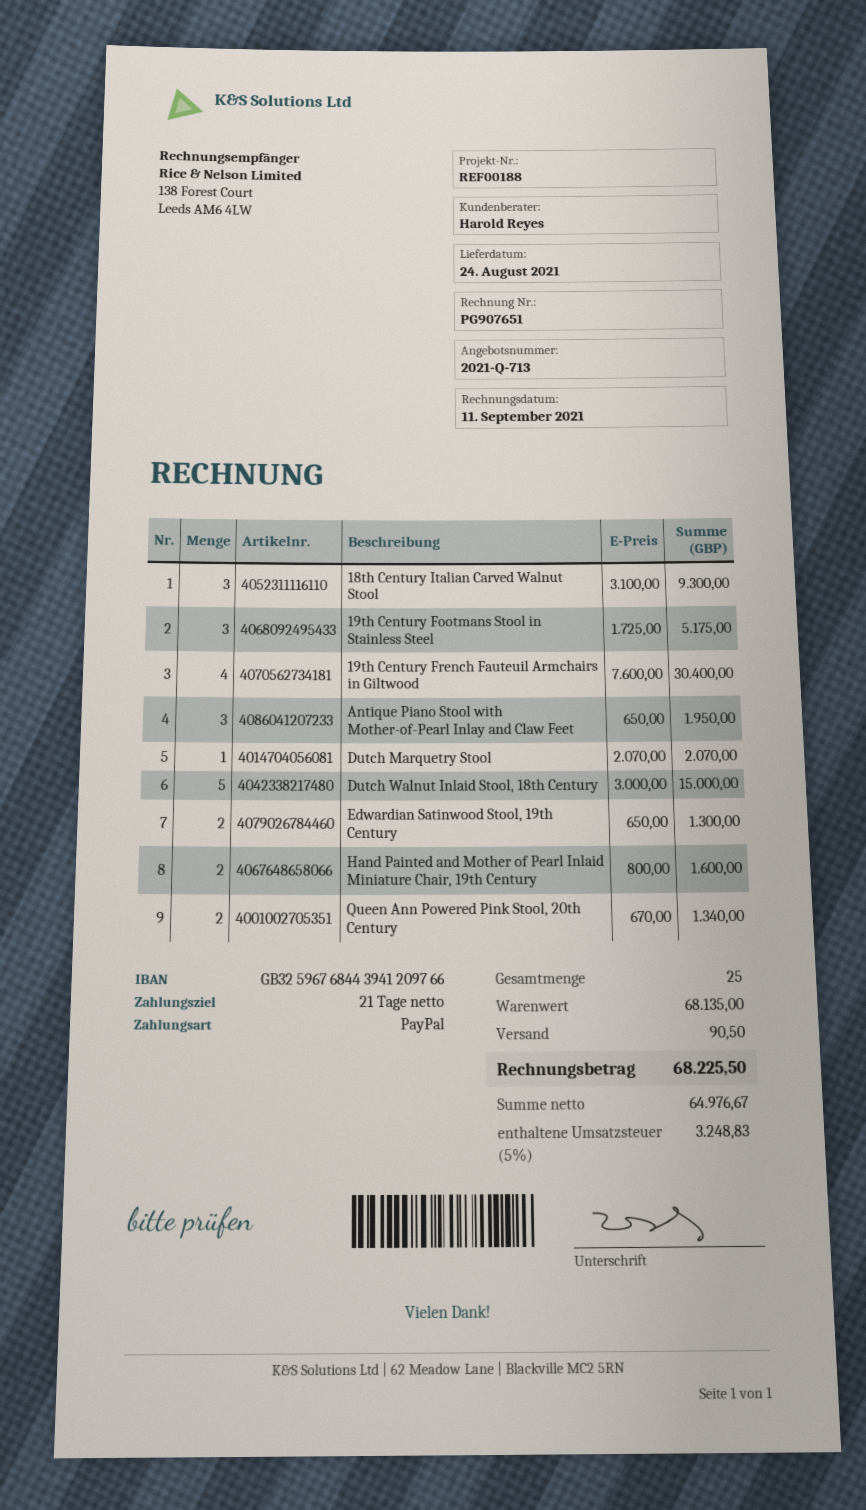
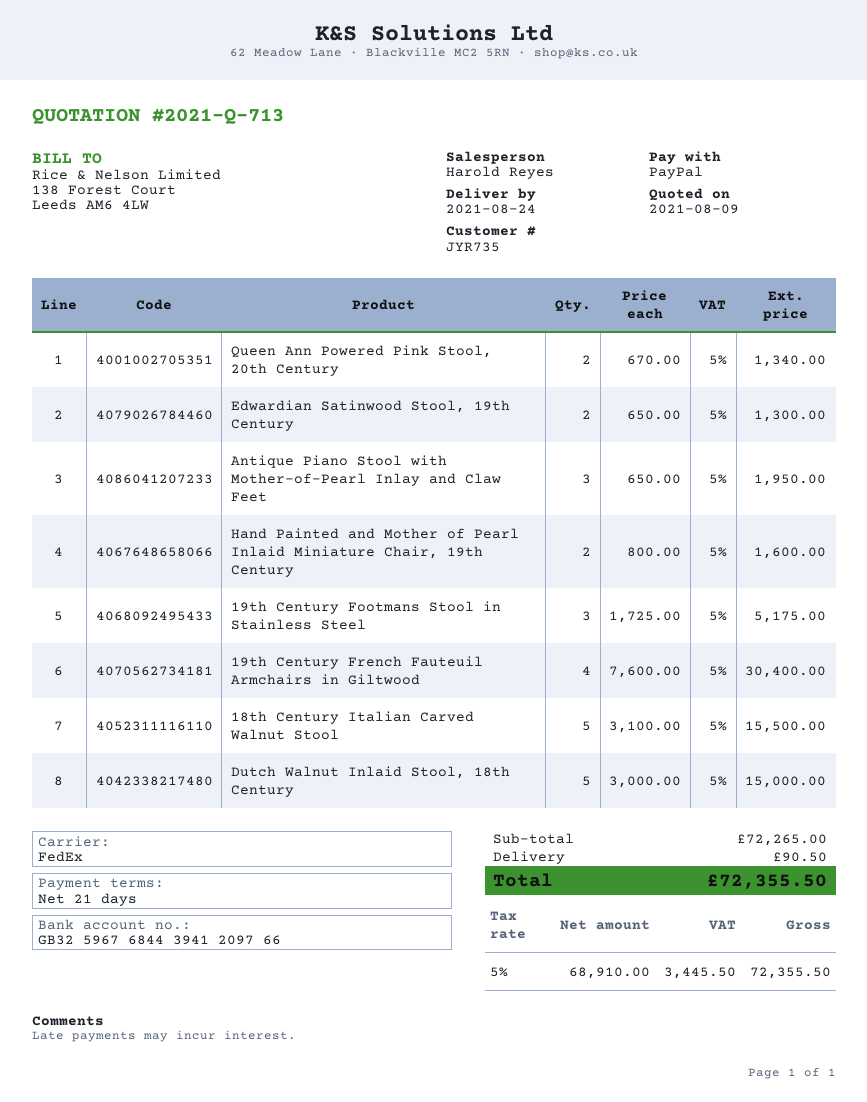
18th Century Italian Carved Walnut Stool: 3 x 3100.00 = 9300.00 -> 5 x 3100.00 = 15500.00
Dutch Marquetry Stool: 1 x 2070.00 = 2070.00 -> none
subtotal: 68135.00 -> 72265.00
net: 64976.67 -> 68910.00
tax: 5% = 3248.83 -> 5% = 3445.50
total: 68225.50 -> 72355.50

